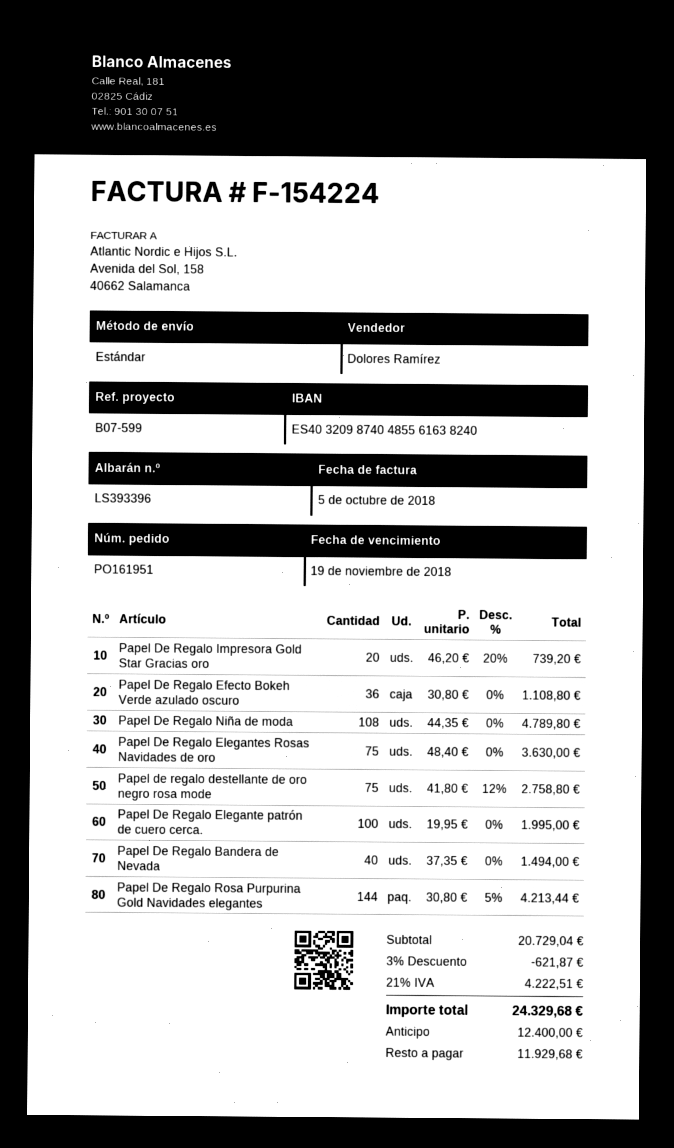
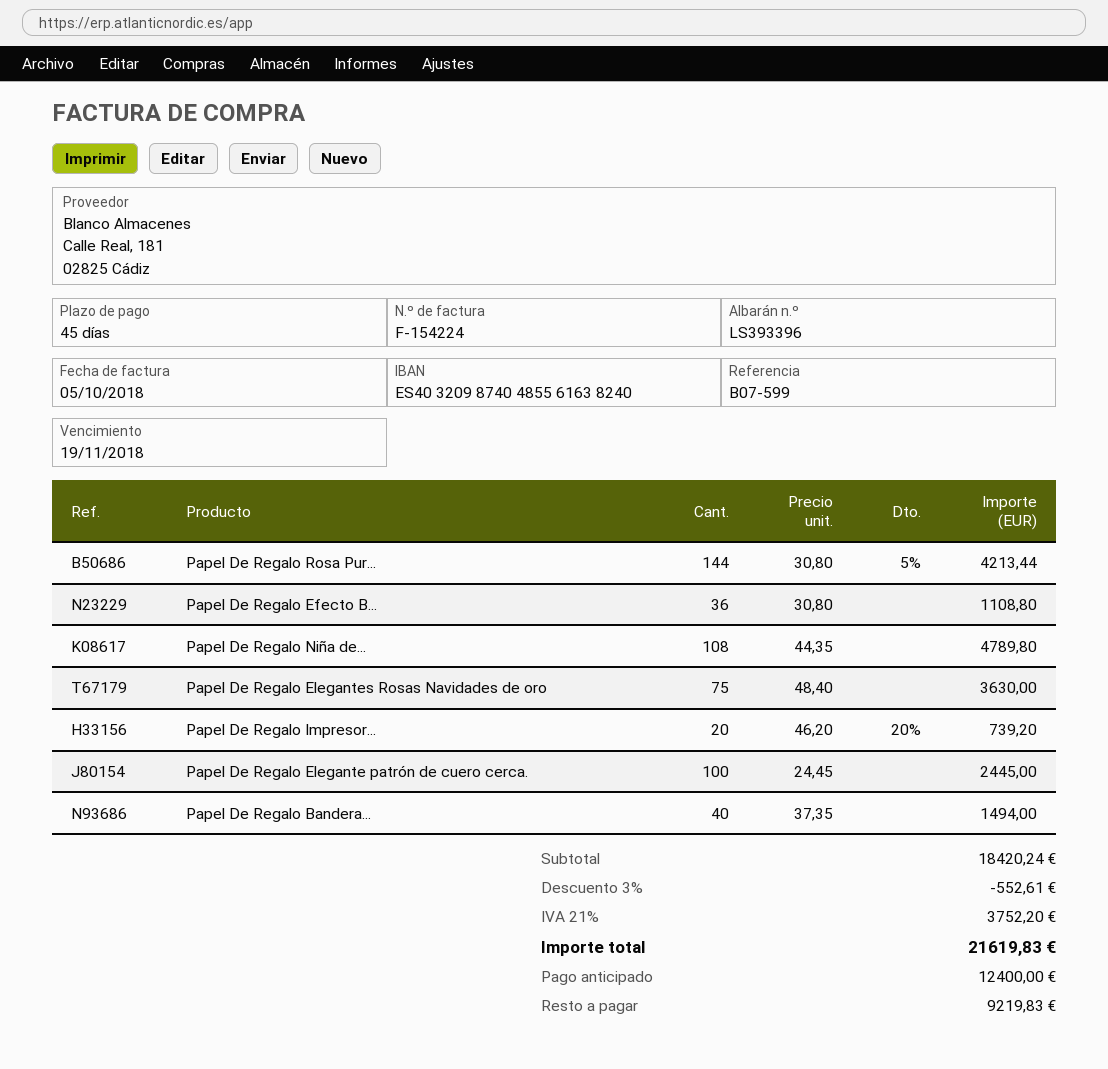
Papel de regalo destellante de oro negro rosa mode: 75 x 41.80 - 12% = 2758.80 -> none
Papel De Regalo Elegante patrón de cuero cerca.: 100 x 19.95 = 1995.00 -> 100 x 24.45 = 2445.00
subtotal: 20729.04 -> 18420.24
discount: 3% = 621.87 -> 3% = 552.61
tax: 21% = 4222.51 -> 21% = 3752.20
total: 24329.68 -> 21619.83
balance: 11929.68 -> 9219.83

